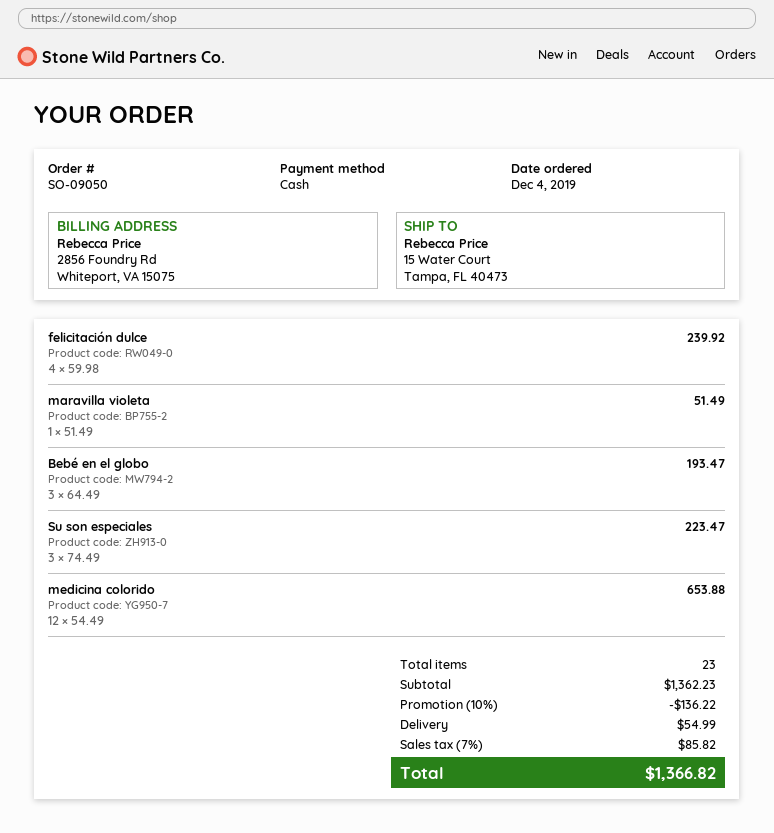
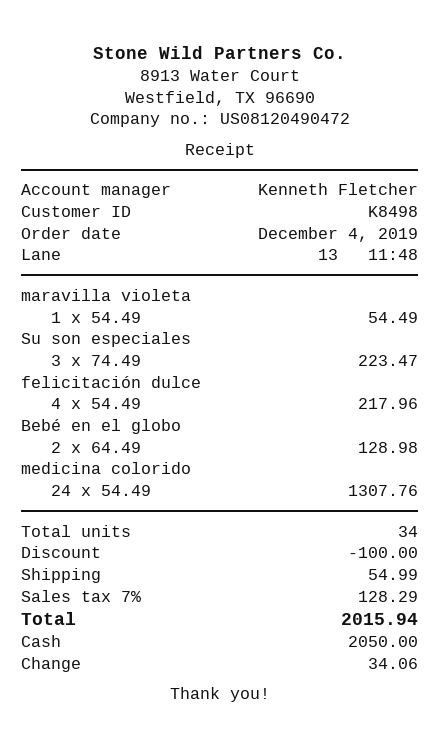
felicitación dulce: 4 x 59.98 = 239.92 -> 4 x 54.49 = 217.96
maravilla violeta: 1 x 51.49 = 51.49 -> 1 x 54.49 = 54.49
Bebé en el globo: 3 x 64.49 = 193.47 -> 2 x 64.49 = 128.98
medicina colorido: 12 x 54.49 = 653.88 -> 24 x 54.49 = 1307.76
total quantity: 23 -> 34
discount: 136.22 -> 100.00
tax: 7% = 85.82 -> 7% = 128.29
total: 1366.82 -> 2015.94

